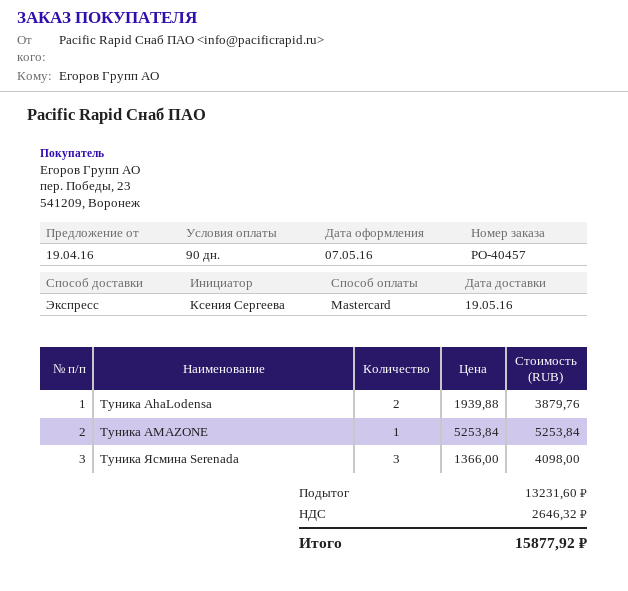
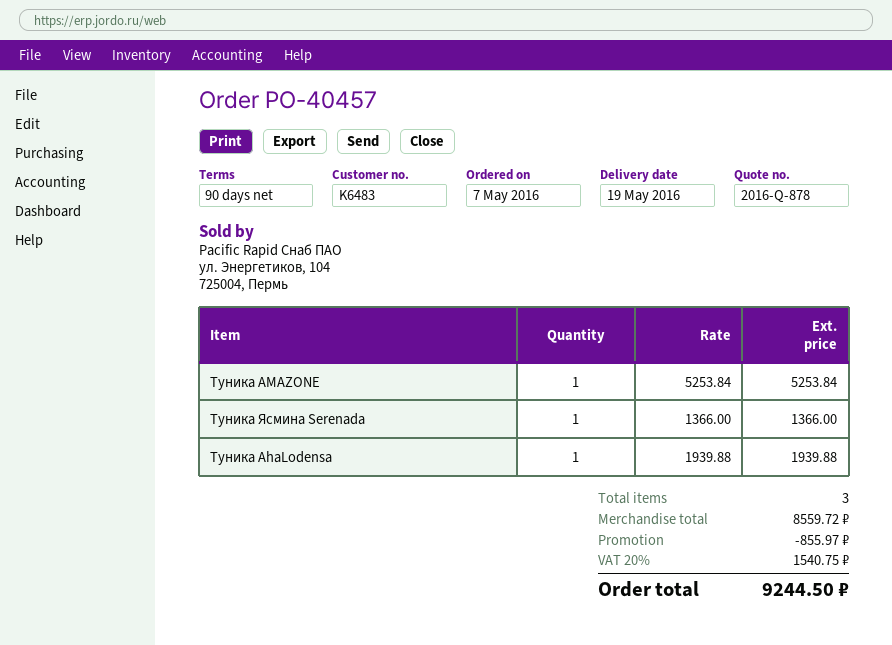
Туника AhaLodensa: 2 x 1939.88 = 3879.76 -> 1 x 1939.88 = 1939.88
Туника Ясмина Serenada: 3 x 1366.00 = 4098.00 -> 1 x 1366.00 = 1366.00
subtotal: 13231.60 -> 8559.72
discount: none -> 855.97
tax: 2646.32 -> 1540.75
total: 15877.92 -> 9244.50

